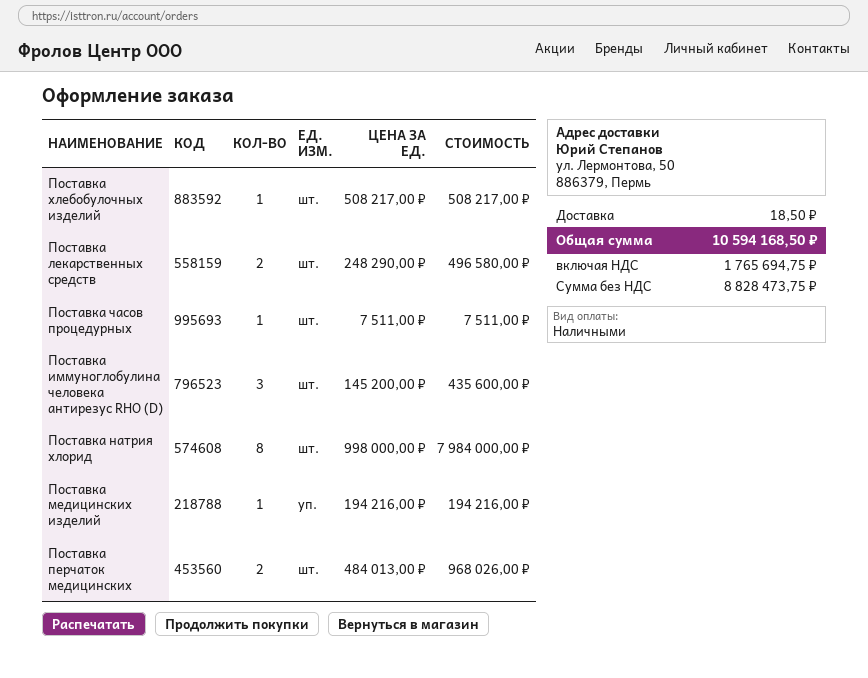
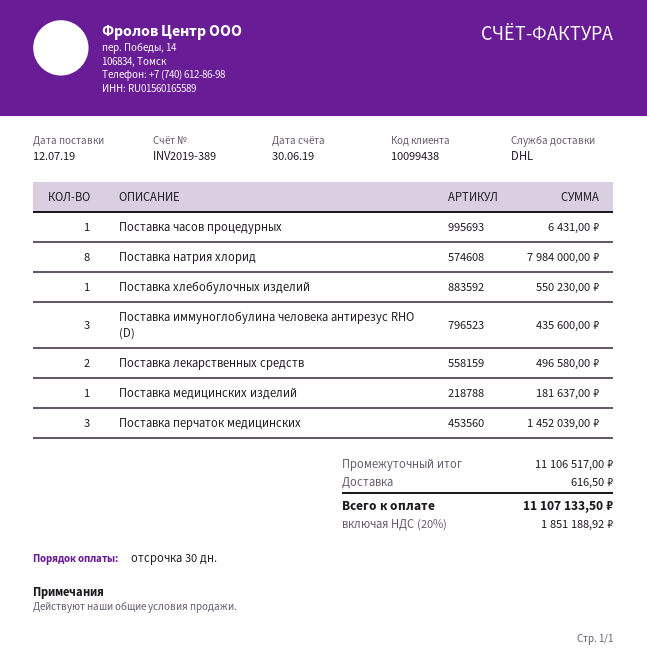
Поставка хлебобулочных изделий: 1 for 508217.00 -> 1 for 550230.00
Поставка часов процедурных: 1 for 7511.00 -> 1 for 6431.00
Поставка медицинских изделий: 1 for 194216.00 -> 1 for 181637.00
Поставка перчаток медицинских: 2 for 968026.00 -> 3 for 1452039.00
shipping: 18.50 -> 616.50
tax: 1765694.75 -> 1851188.92
total: 10594168.50 -> 11107133.50

